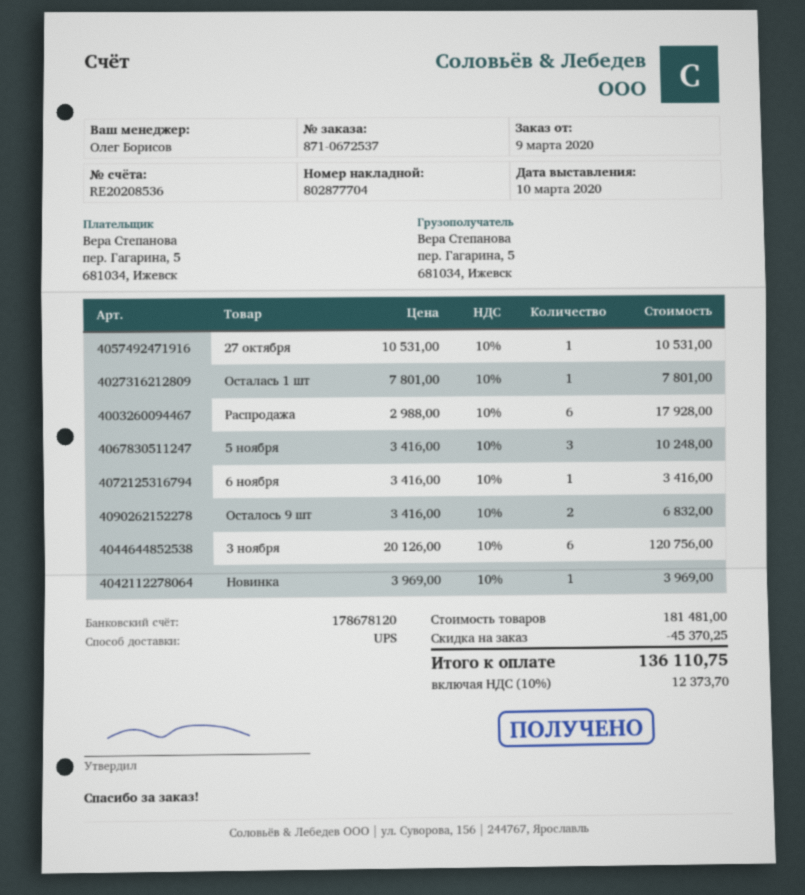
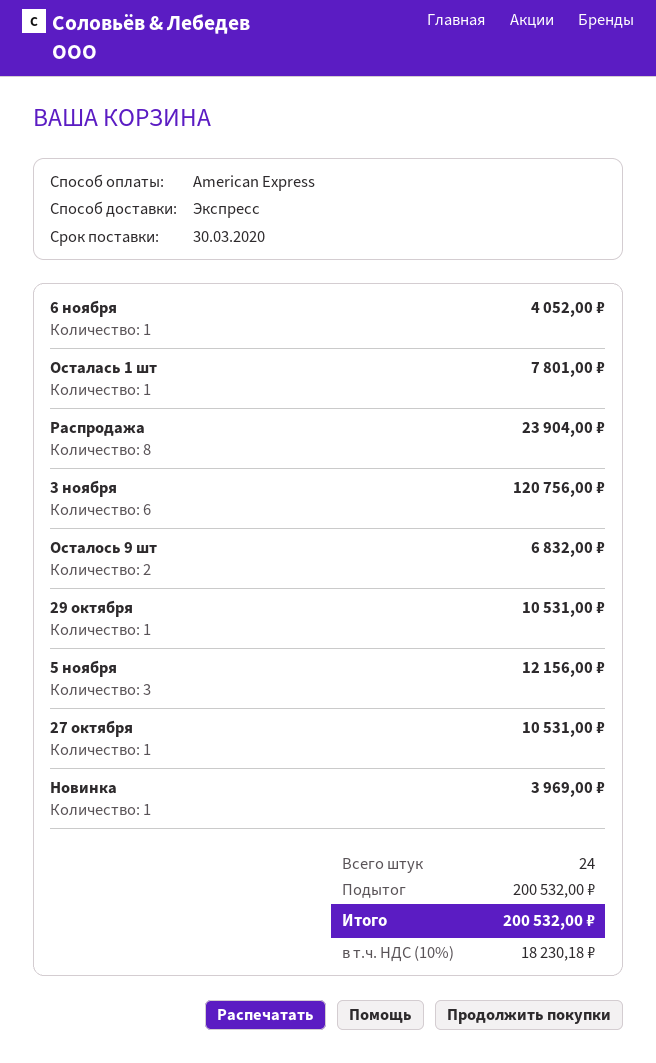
shipping method: UPS -> express
Распродажа: 6 for 17928.00 -> 8 for 23904.00
5 ноября: 3 for 10248.00 -> 3 for 12156.00
6 ноября: 1 for 3416.00 -> 1 for 4052.00
29 октября: none -> 1 for 10531.00
subtotal: 181481.00 -> 200532.00
discount: 45370.25 -> none
tax: 10% = 12373.70 -> 10% = 18230.18
total: 136110.75 -> 200532.00

